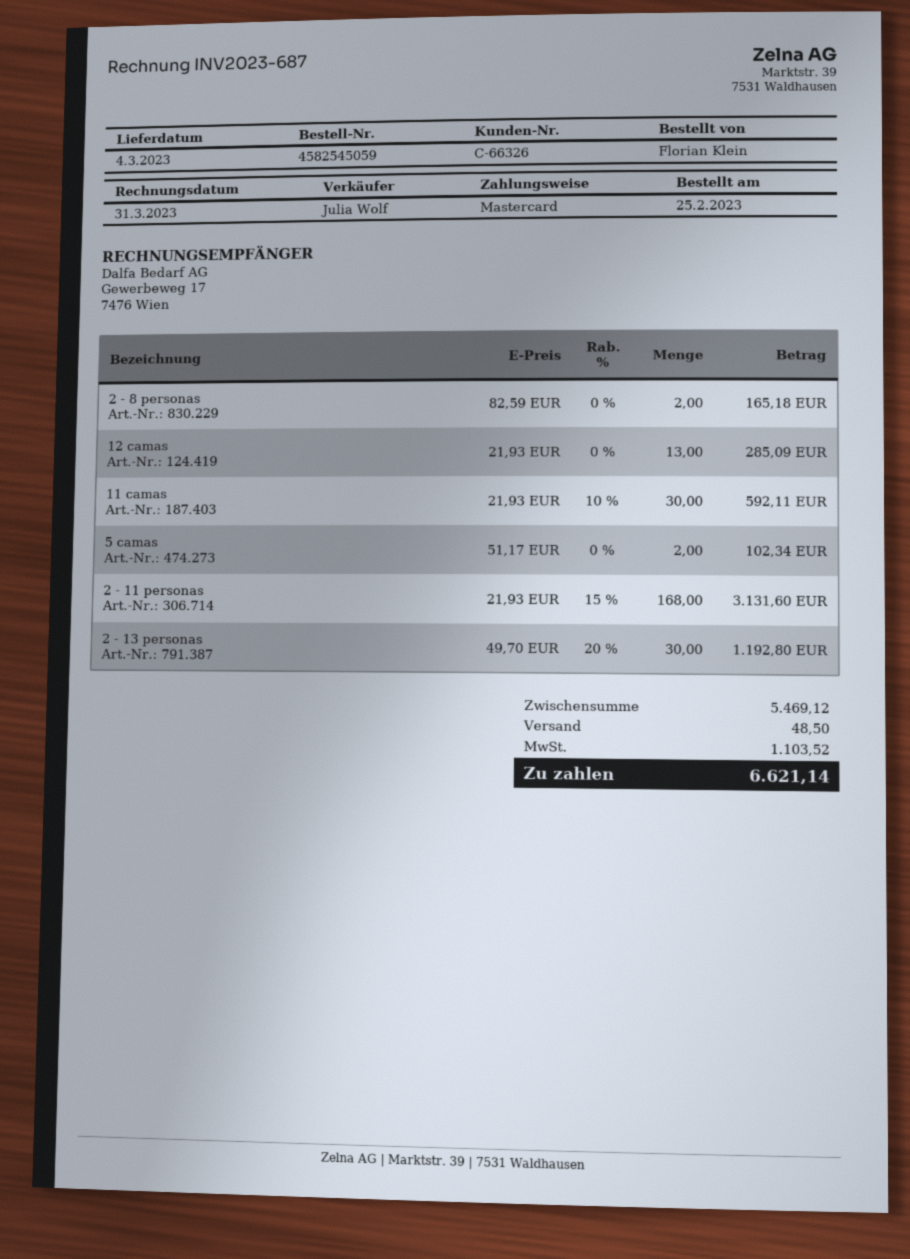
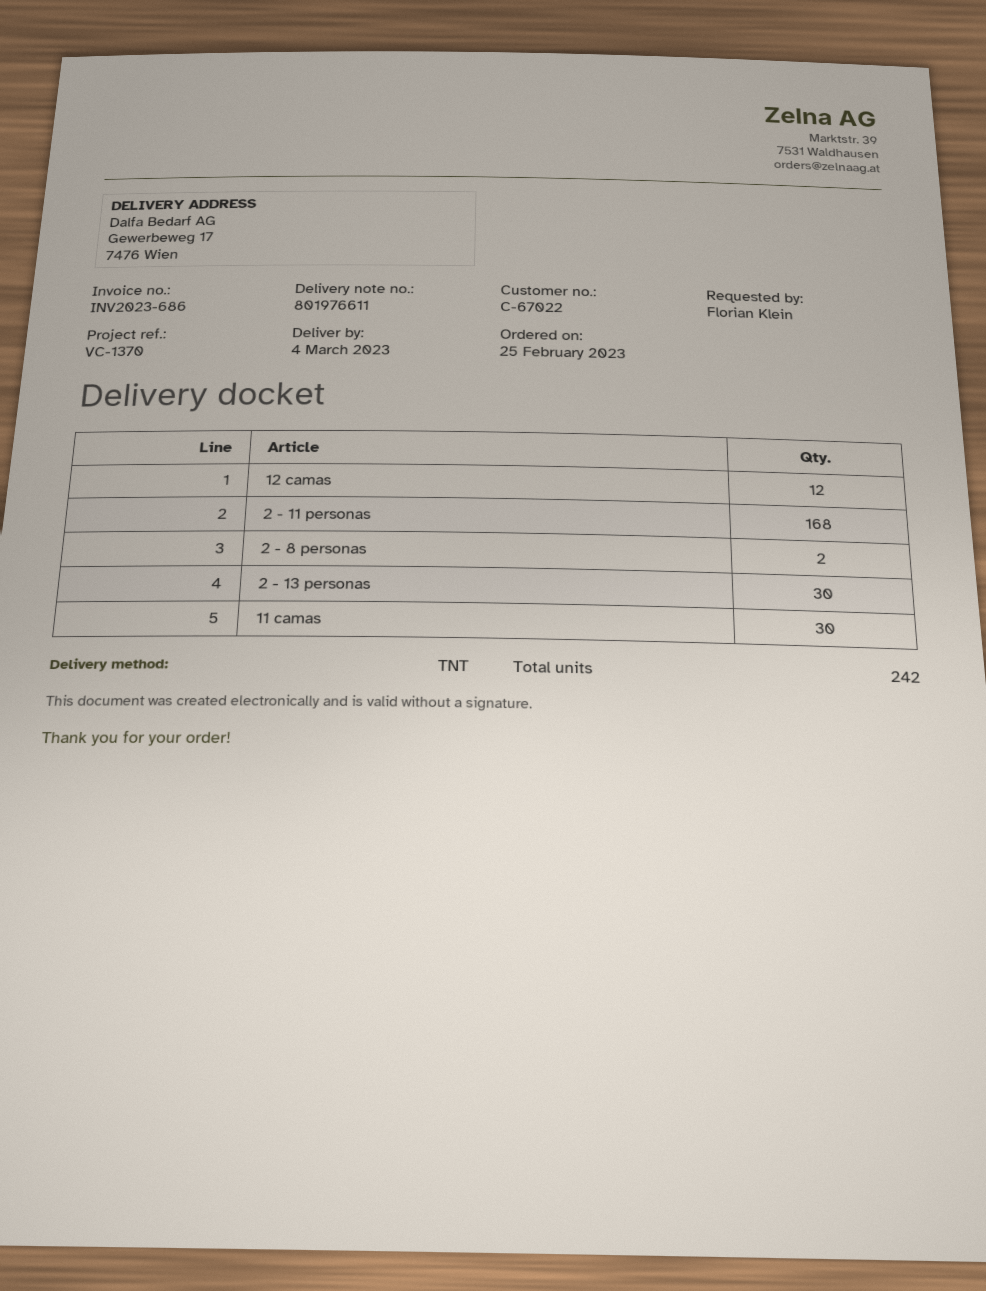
invoice number: INV2023-687 -> INV2023-686
customer number: C-66326 -> C-67022
12 camas: 13 -> 12
5 camas: 2 -> none

